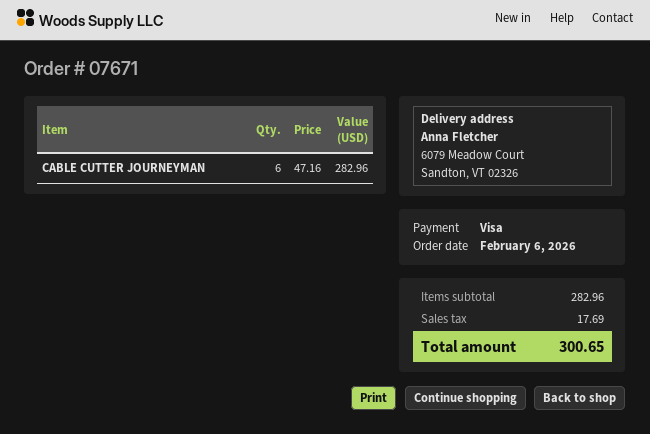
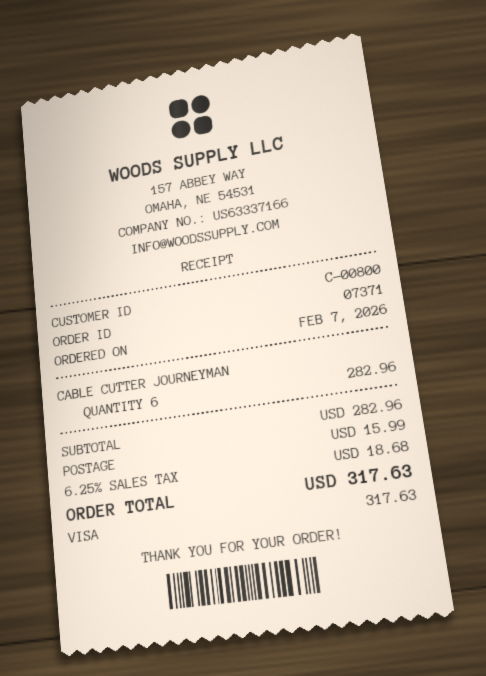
order number: 07671 -> 07371
order date: 2026-02-06 -> 2026-02-07
shipping: none -> 15.99
tax: 17.69 -> 18.68
total: 300.65 -> 317.63

